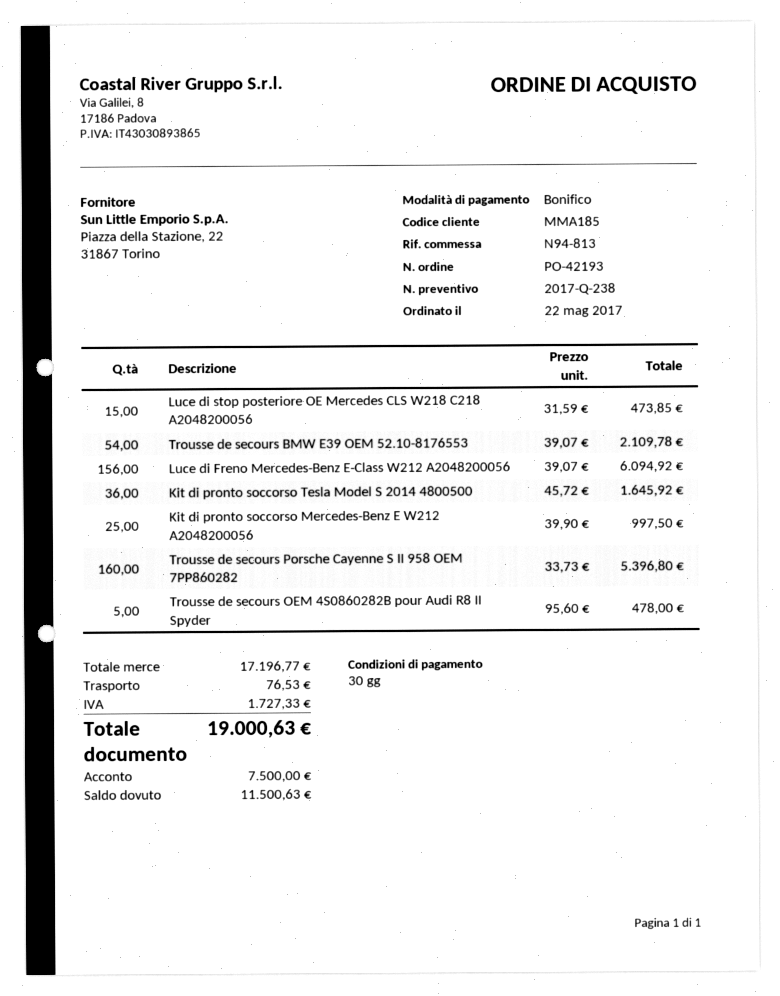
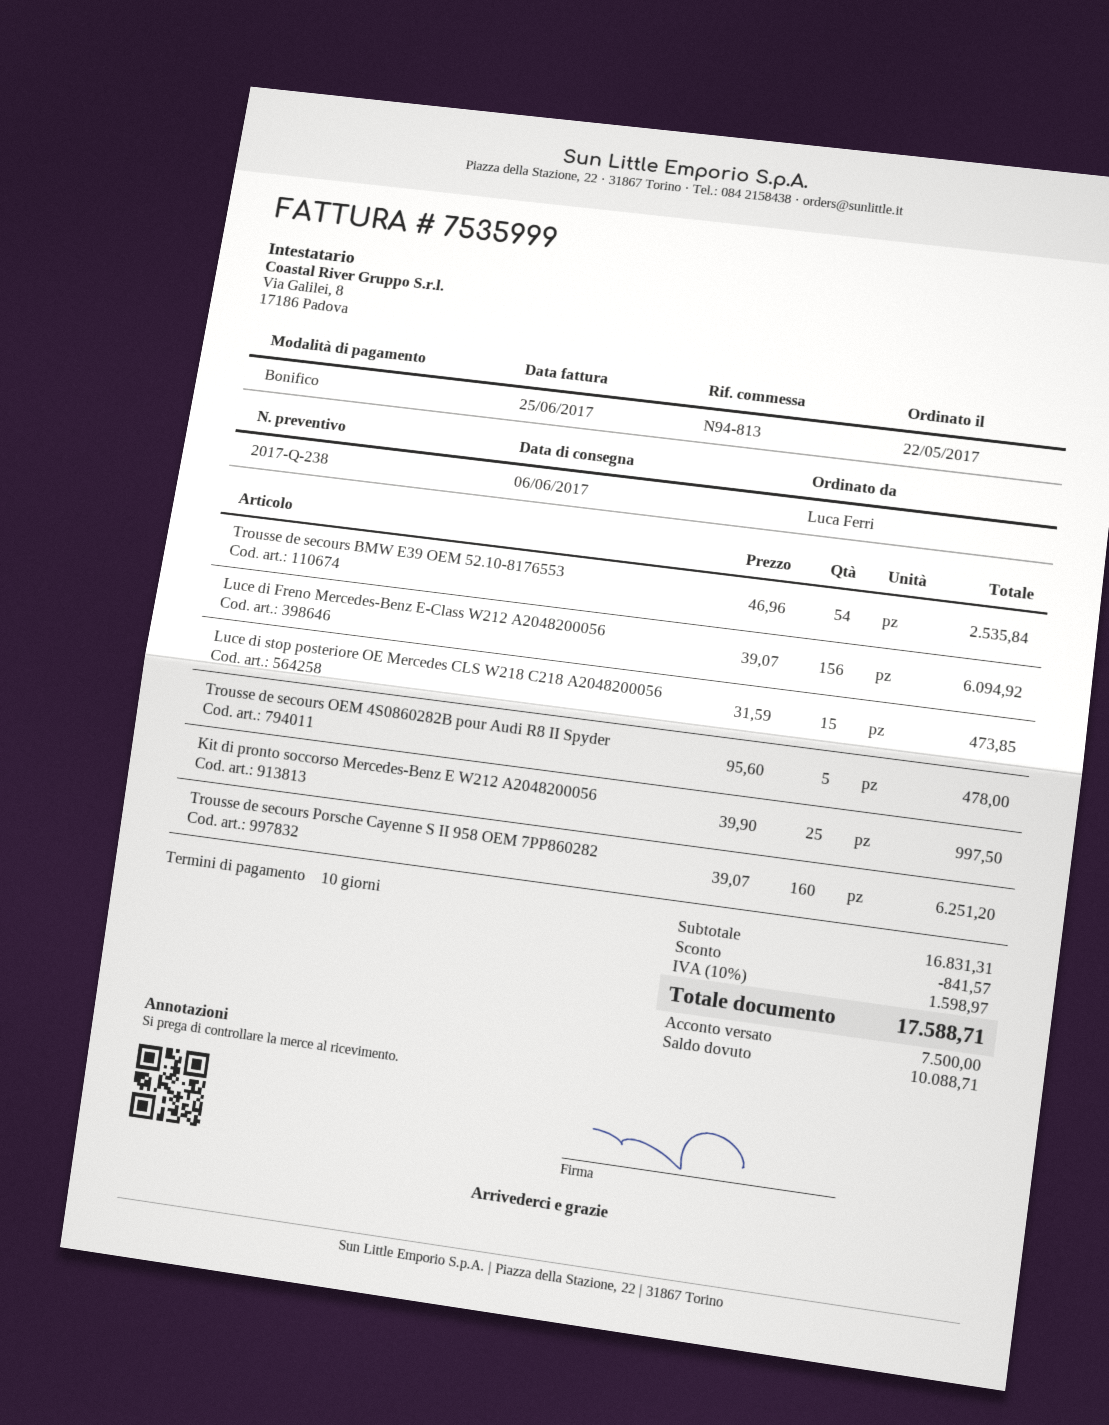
payment terms: 30 days -> 10 days
Trousse de secours BMW E39 OEM 52.10-8176553: 54 x 39.07 = 2109.78 -> 54 x 46.96 = 2535.84
Kit di pronto soccorso Tesla Model S 2014 4800500: 36 x 45.72 = 1645.92 -> none
Trousse de secours Porsche Cayenne S II 958 OEM 7PP860282: 160 x 33.73 = 5396.80 -> 160 x 39.07 = 6251.20
subtotal: 17196.77 -> 16831.31
discount: none -> 841.57
shipping: 76.53 -> none
tax: 1727.33 -> 1598.97
total: 19000.63 -> 17588.71
balance: 11500.63 -> 10088.71

